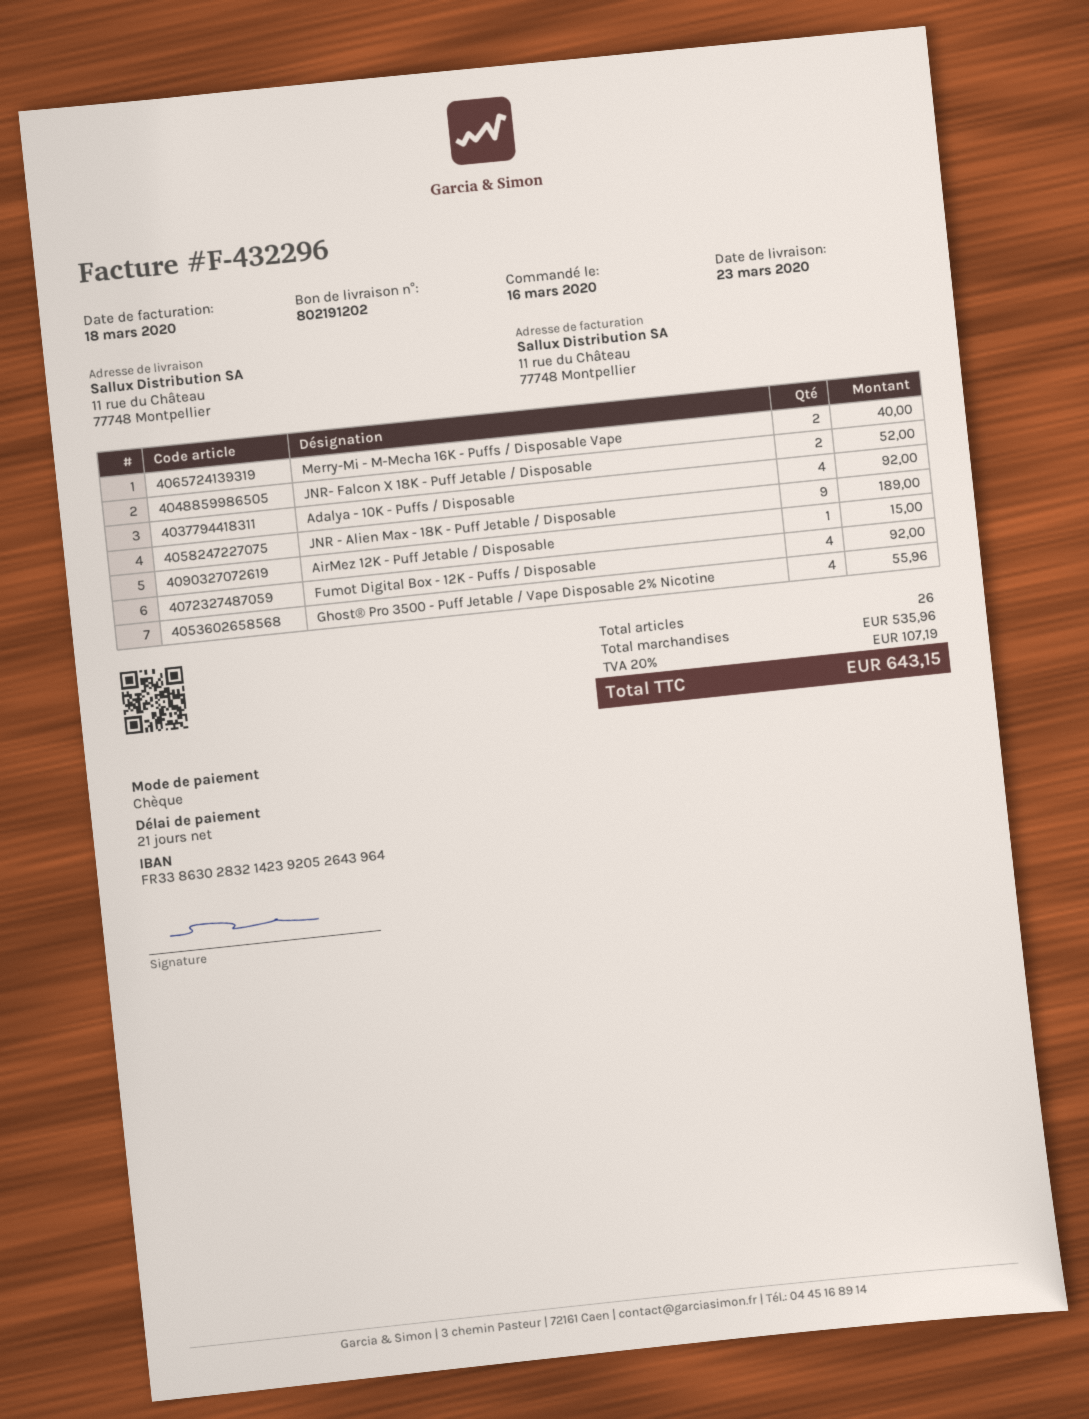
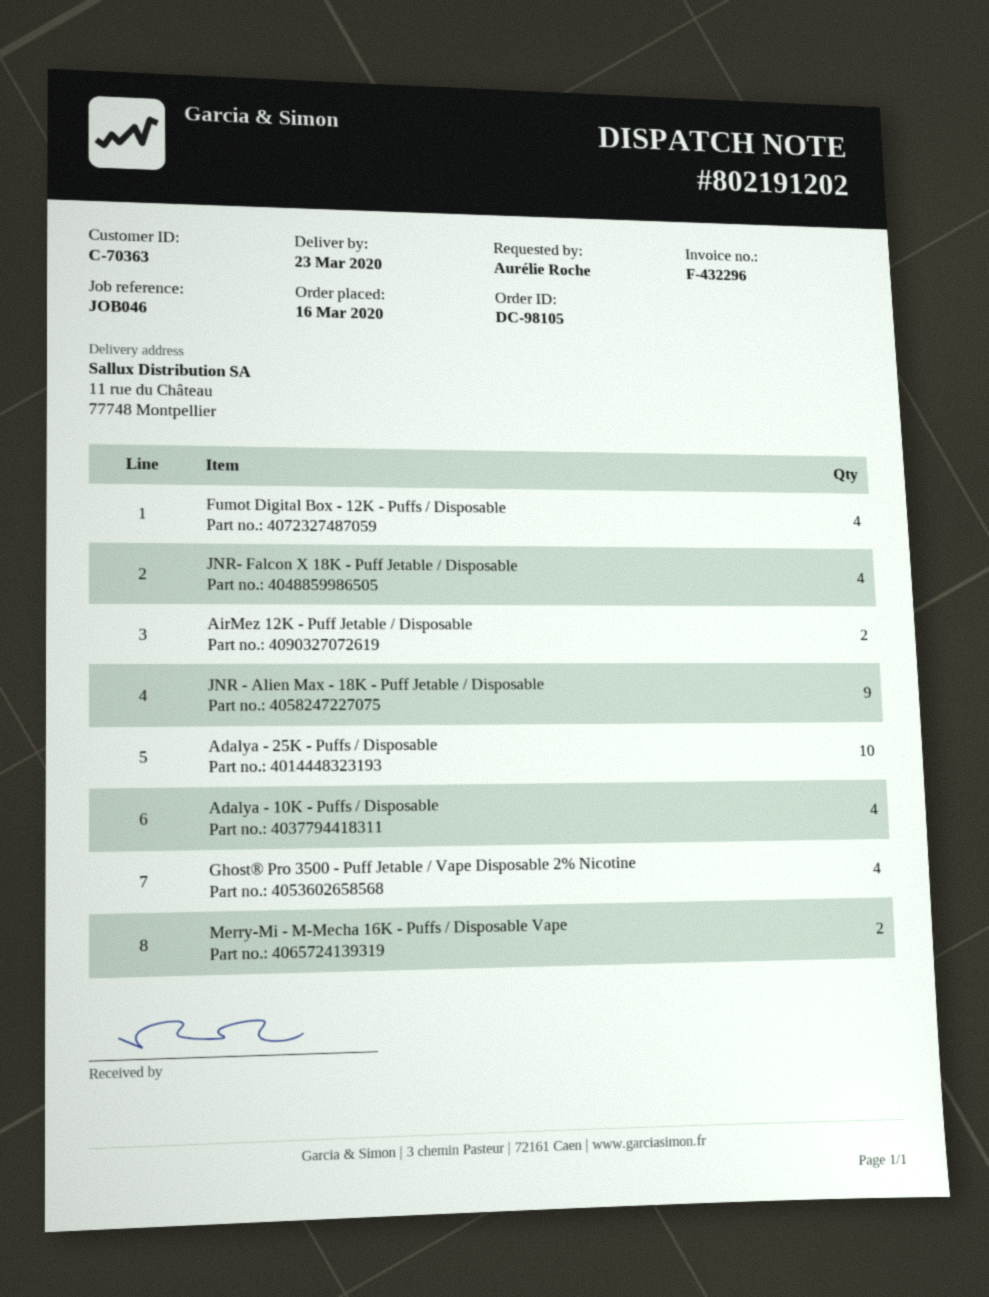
JNR- Falcon X 18K - Puff Jetable / Disposable: 2 -> 4
AirMez 12K - Puff Jetable / Disposable: 1 -> 2
Adalya - 25K - Puffs / Disposable: none -> 10

